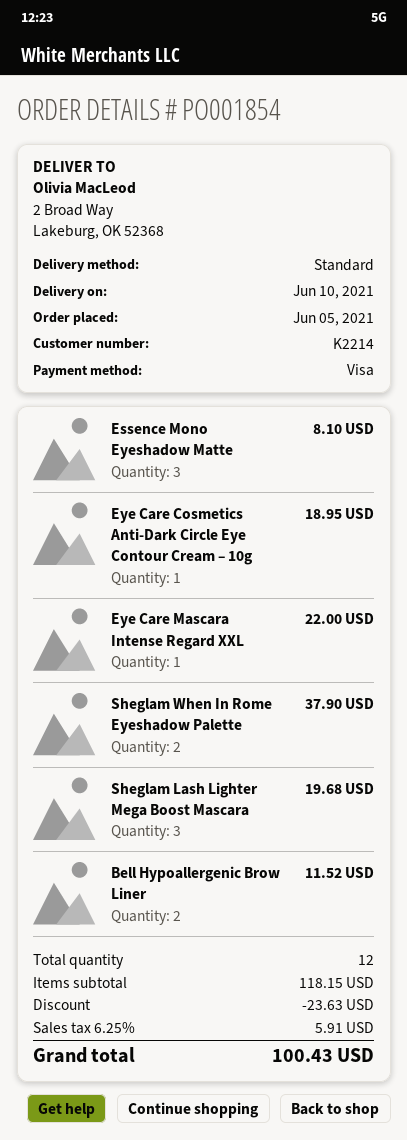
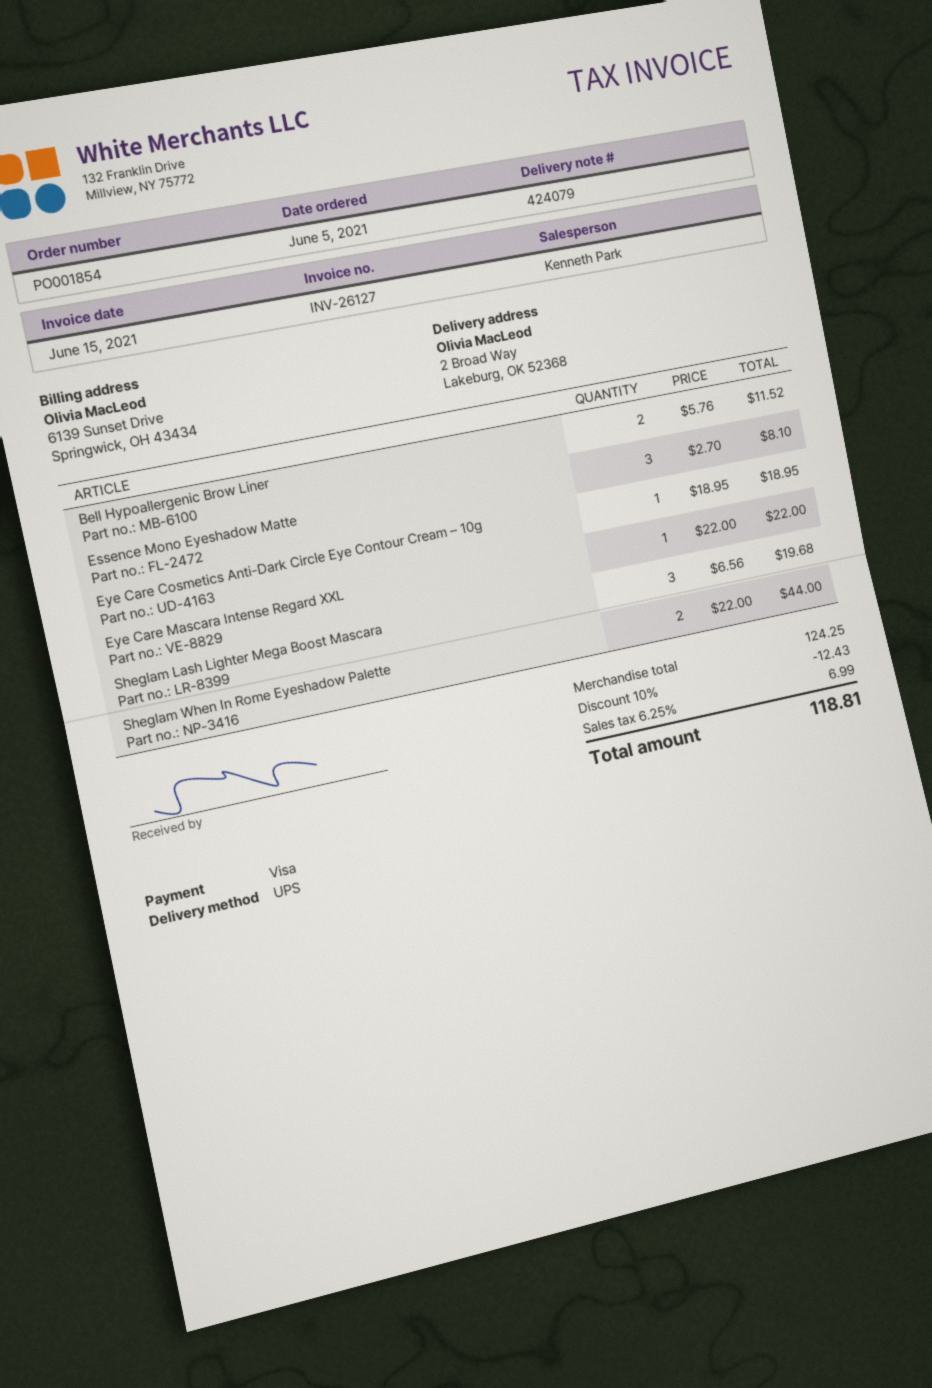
shipping method: standard -> UPS
Sheglam When In Rome Eyeshadow Palette: 2 for 37.90 -> 2 for 44.00
subtotal: 118.15 -> 124.25
discount: 23.63 -> 12.43
tax: 6.25% = 5.91 -> 6.25% = 6.99
total: 100.43 -> 118.81

